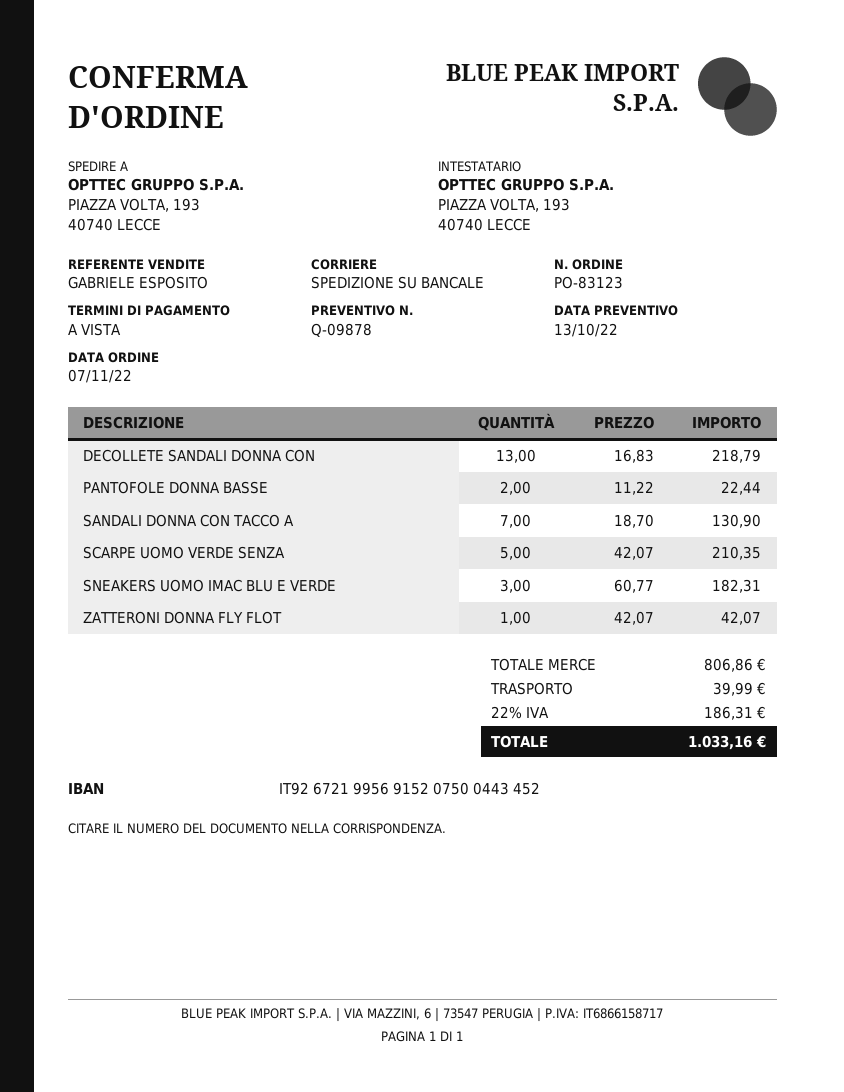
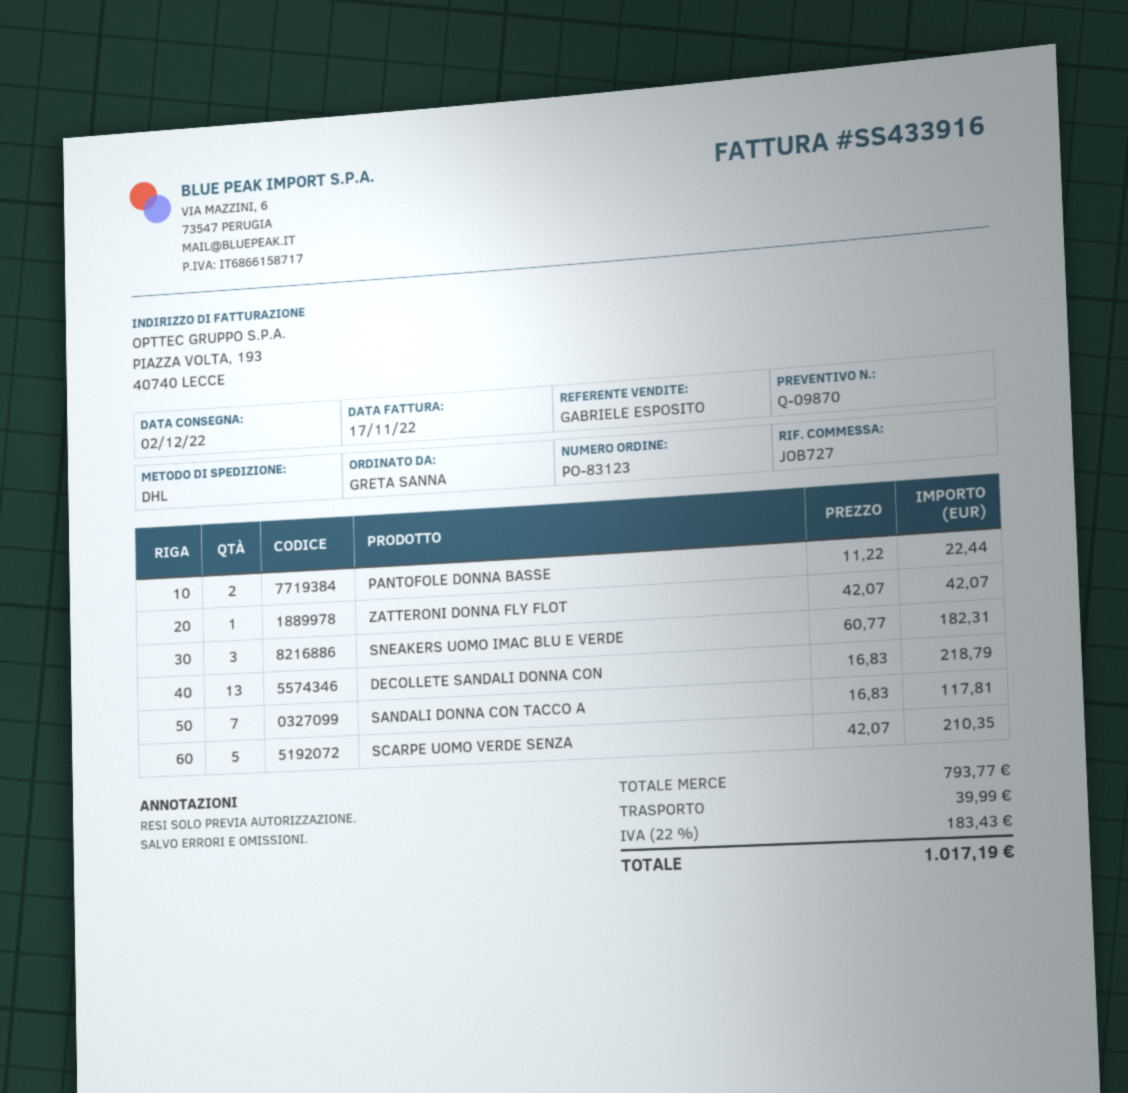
quote number: Q-09878 -> Q-09870
shipping method: pallet freight -> DHL
SANDALI DONNA CON TACCO A: 7 x 18.70 = 130.90 -> 7 x 16.83 = 117.81
subtotal: 806.86 -> 793.77
tax: 22% = 186.31 -> 22% = 183.43
total: 1033.16 -> 1017.19

